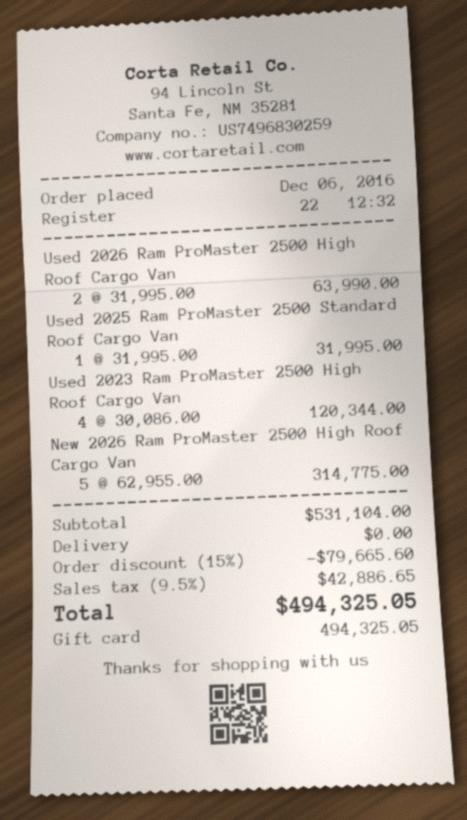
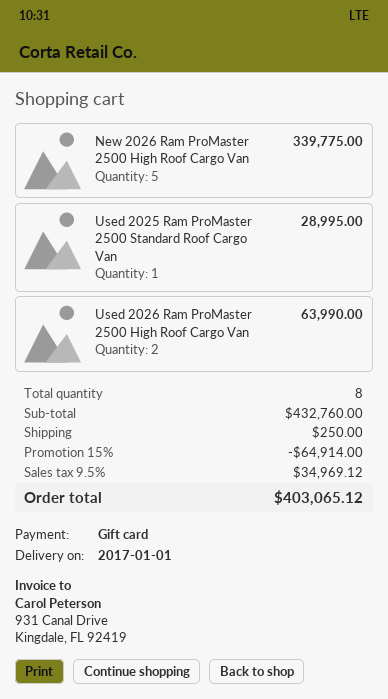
Used 2025 Ram ProMaster 2500 Standard Roof Cargo Van: 1 for 31995.00 -> 1 for 28995.00
Used 2023 Ram ProMaster 2500 High Roof Cargo Van: 4 for 120344.00 -> none
New 2026 Ram ProMaster 2500 High Roof Cargo Van: 5 for 314775.00 -> 5 for 339775.00
subtotal: 531104.00 -> 432760.00
discount: 15% = 79665.60 -> 15% = 64914.00
shipping: 0.00 -> 250.00
tax: 9.5% = 42886.65 -> 9.5% = 34969.12
total: 494325.05 -> 403065.12

